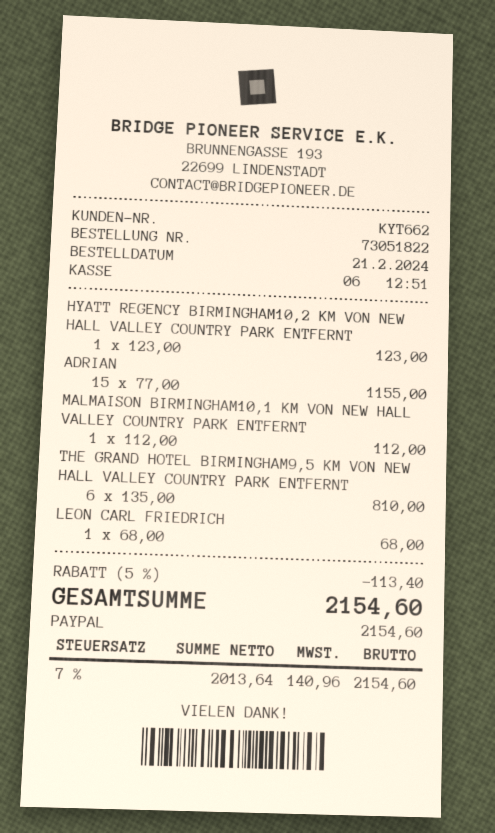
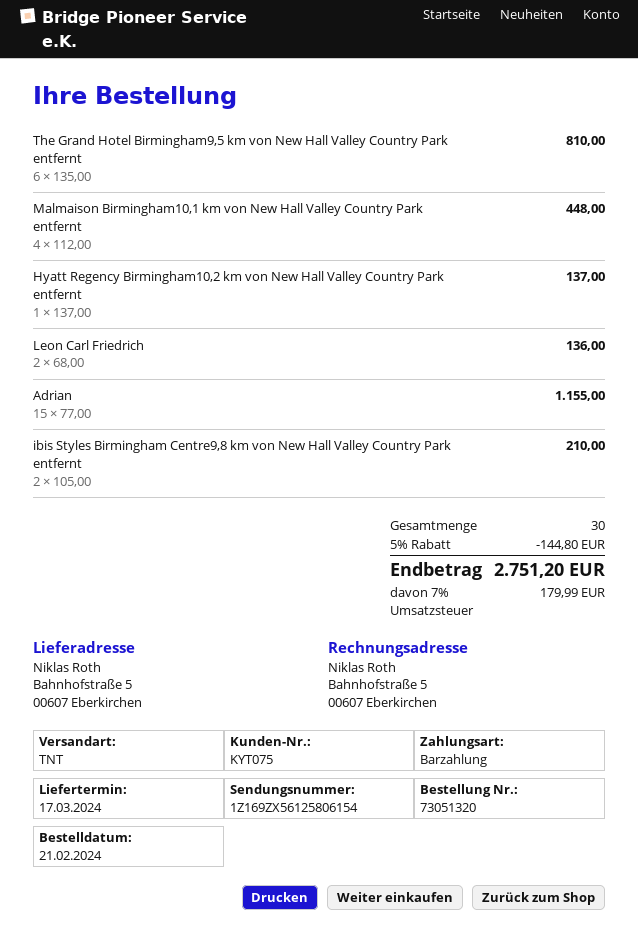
order number: 73051822 -> 73051320
customer number: KYT662 -> KYT075
payment method: PayPal -> cash
HYATT REGENCY BIRMINGHAM10,2 KM VON NEW HALL VALLEY COUNTRY PARK ENTFERNT: 1 x 123.00 = 123.00 -> 1 x 137.00 = 137.00
MALMAISON BIRMINGHAM10,1 KM VON NEW HALL VALLEY COUNTRY PARK ENTFERNT: 1 x 112.00 = 112.00 -> 4 x 112.00 = 448.00
LEON CARL FRIEDRICH: 1 x 68.00 = 68.00 -> 2 x 68.00 = 136.00
ibis Styles Birmingham Centre9,8 km von New Hall Valley Country Park entfernt: none -> 2 x 105.00 = 210.00
discount: 5% = 113.40 -> 5% = 144.80
tax: 7% = 140.96 -> 7% = 179.99
total: 2154.60 -> 2751.20

